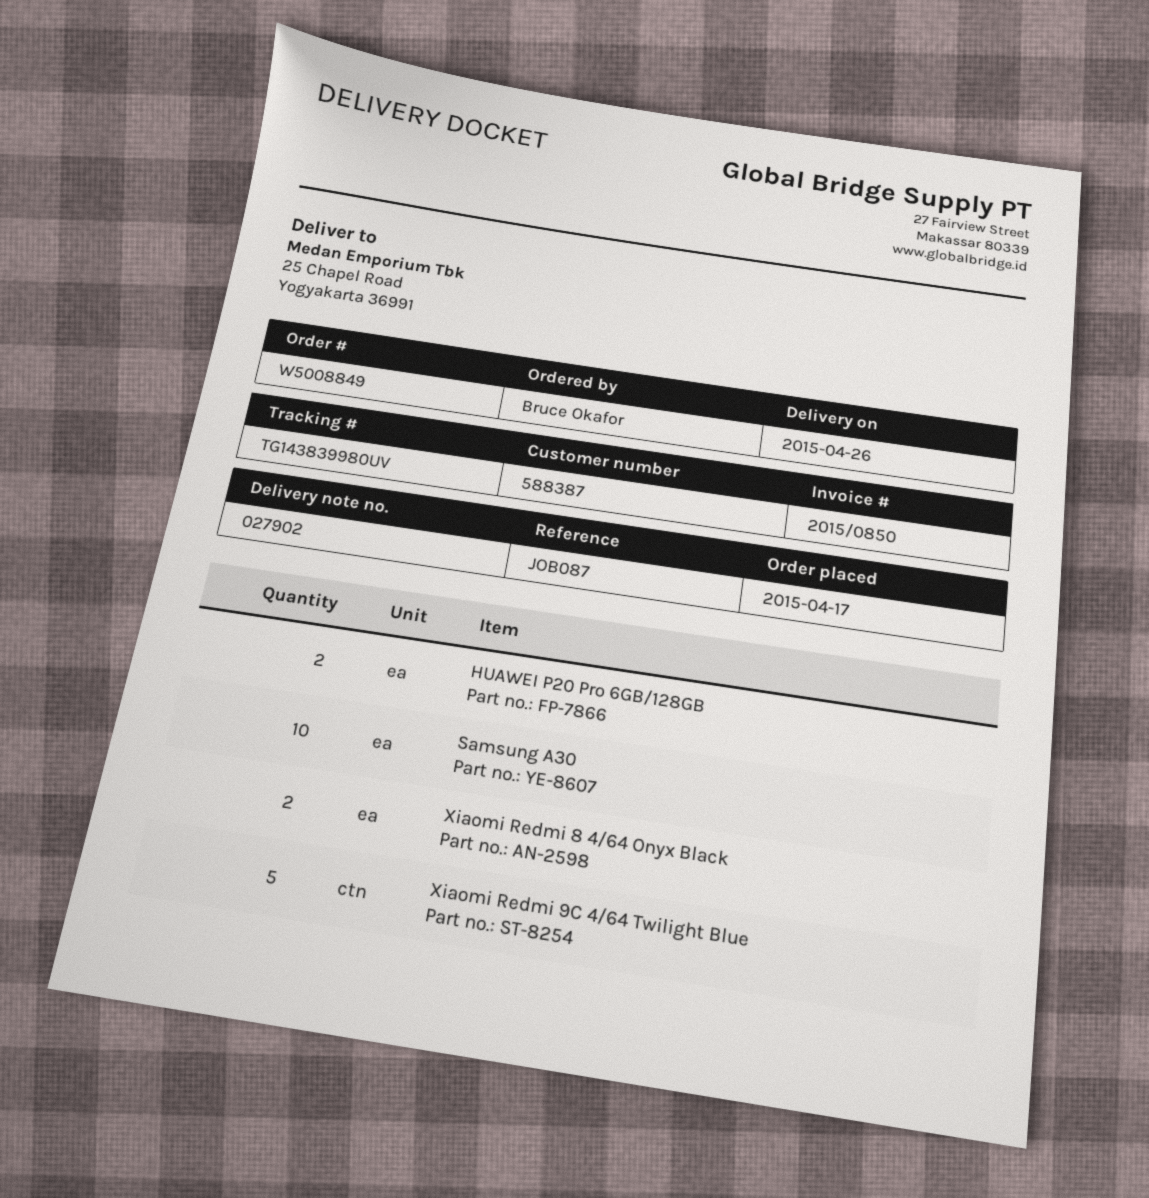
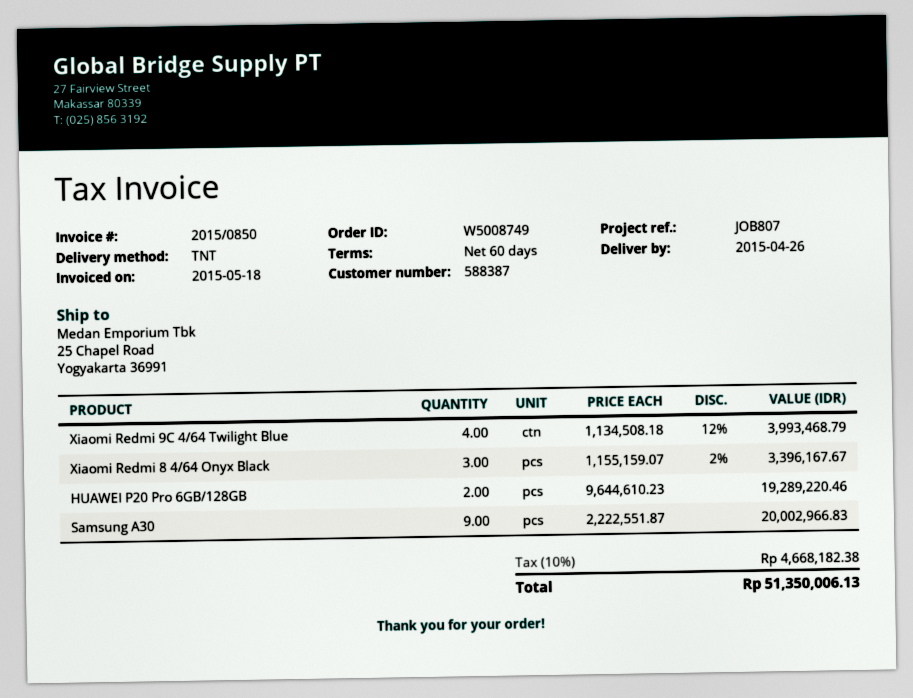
order number: W5008849 -> W5008749
reference: JOB087 -> JOB807
Samsung A30: 10 -> 9
Xiaomi Redmi 8 4/64 Onyx Black: 2 -> 3
Xiaomi Redmi 9C 4/64 Twilight Blue: 5 -> 4

